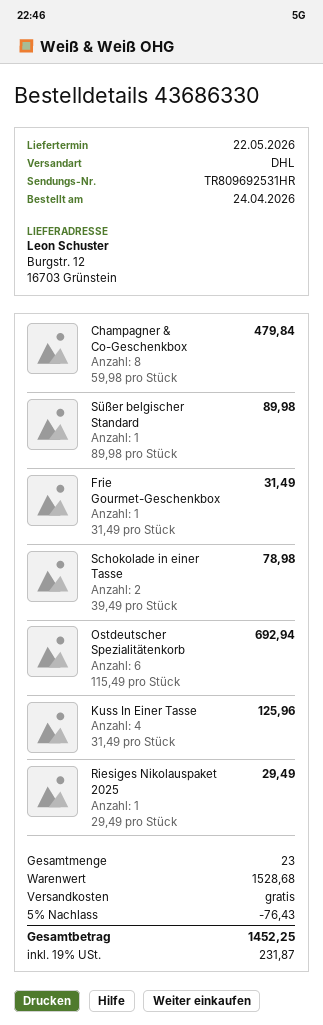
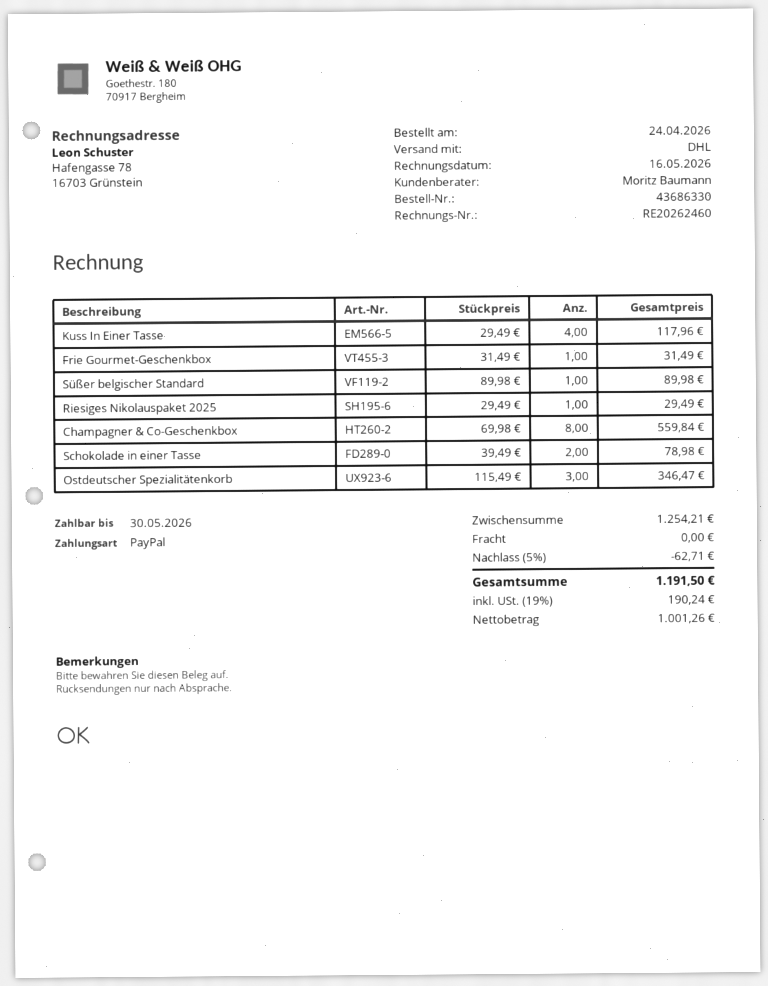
Champagner & Co-Geschenkbox: 8 x 59.98 = 479.84 -> 8 x 69.98 = 559.84
Ostdeutscher Spezialitätenkorb: 6 x 115.49 = 692.94 -> 3 x 115.49 = 346.47
Kuss In Einer Tasse: 4 x 31.49 = 125.96 -> 4 x 29.49 = 117.96
subtotal: 1528.68 -> 1254.21
discount: 5% = 76.43 -> 5% = 62.71
tax: 19% = 231.87 -> 19% = 190.24
total: 1452.25 -> 1191.50

